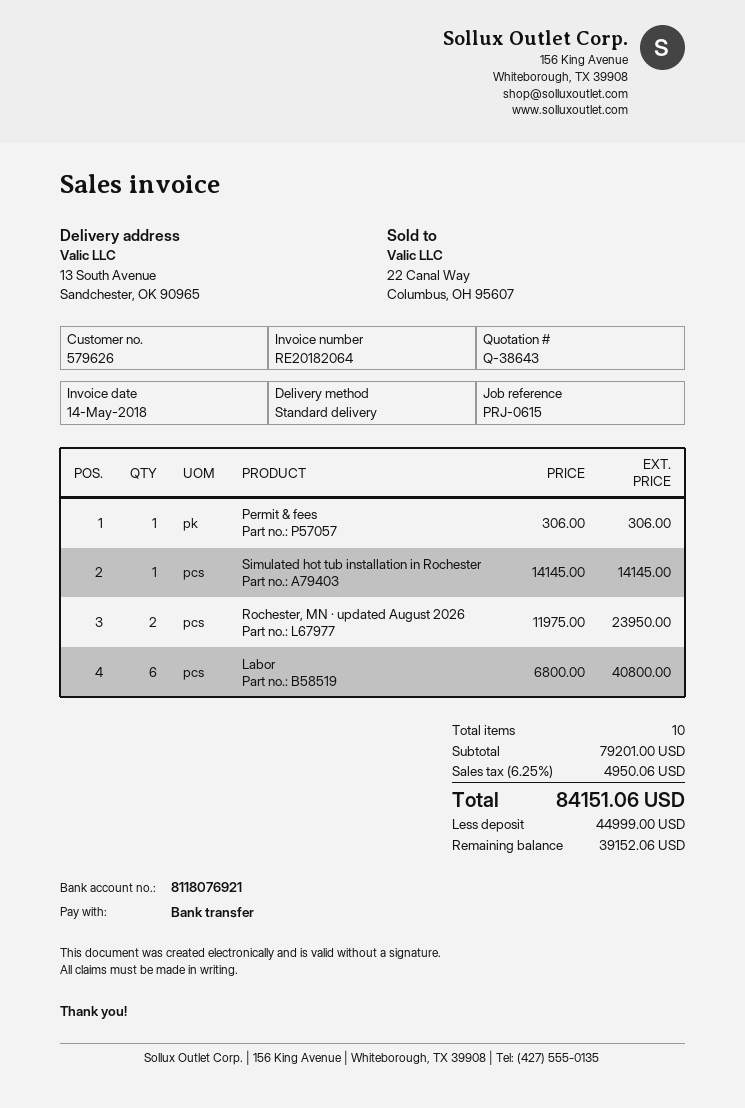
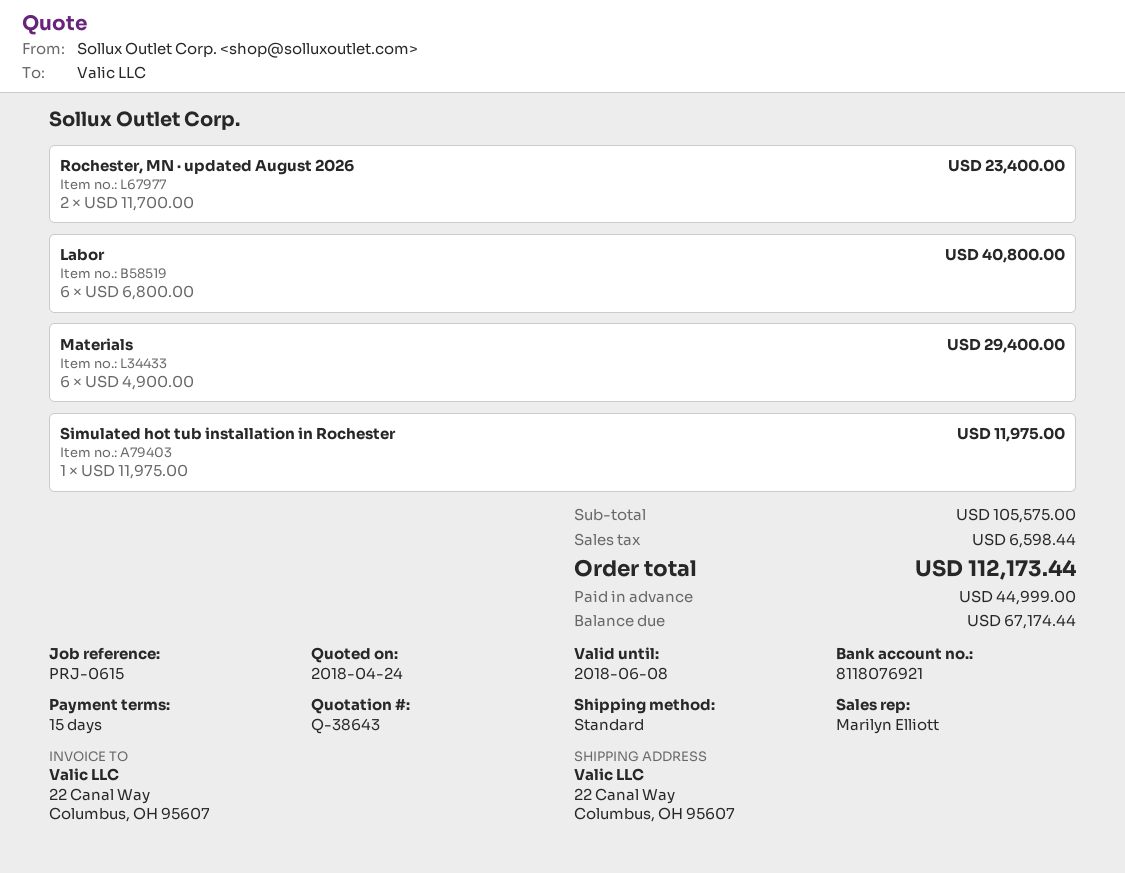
ship to: 13 South Avenue, Sandchester, OK 90965 -> 22 Canal Way, Columbus, OH 95607
Permit & fees: 1 x 306.00 = 306.00 -> none
Simulated hot tub installation in Rochester: 1 x 14145.00 = 14145.00 -> 1 x 11975.00 = 11975.00
Rochester, MN · updated August 2026: 2 x 11975.00 = 23950.00 -> 2 x 11700.00 = 23400.00
Materials: none -> 6 x 4900.00 = 29400.00
subtotal: 79201.00 -> 105575.00
tax: 4950.06 -> 6598.44
total: 84151.06 -> 112173.44
balance: 39152.06 -> 67174.44

